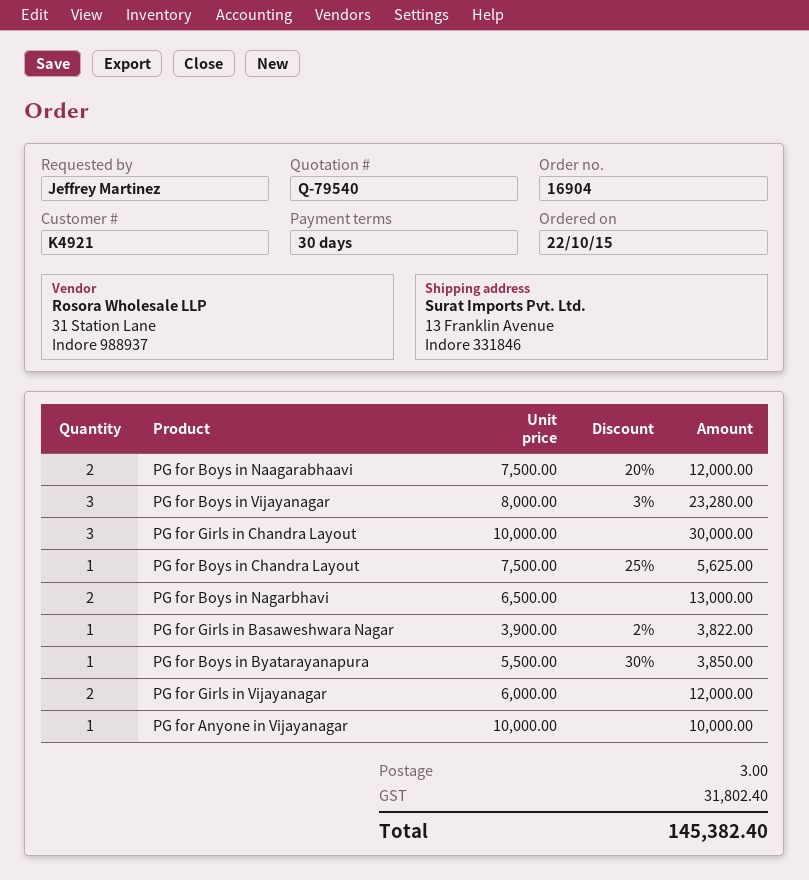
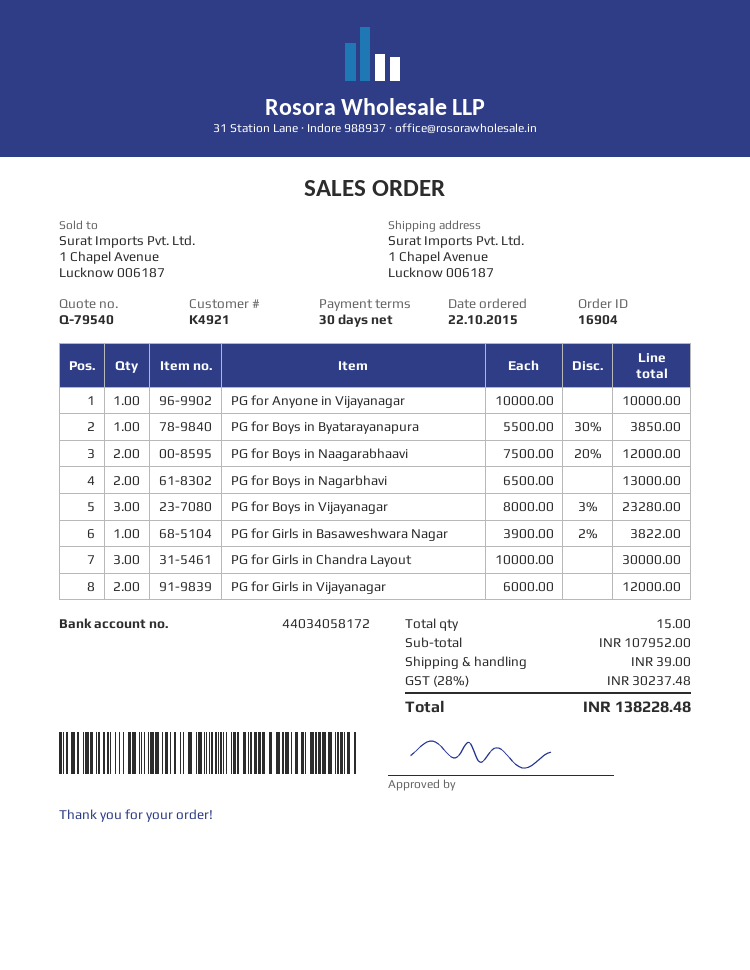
ship to: 13 Franklin Avenue, Indore 331846 -> 1 Chapel Avenue, Lucknow 006187
PG for Boys in Chandra Layout: 1 x 7500.00 - 25% = 5625.00 -> none
shipping: 3.00 -> 39.00
tax: 31802.40 -> 30237.48
total: 145382.40 -> 138228.48

